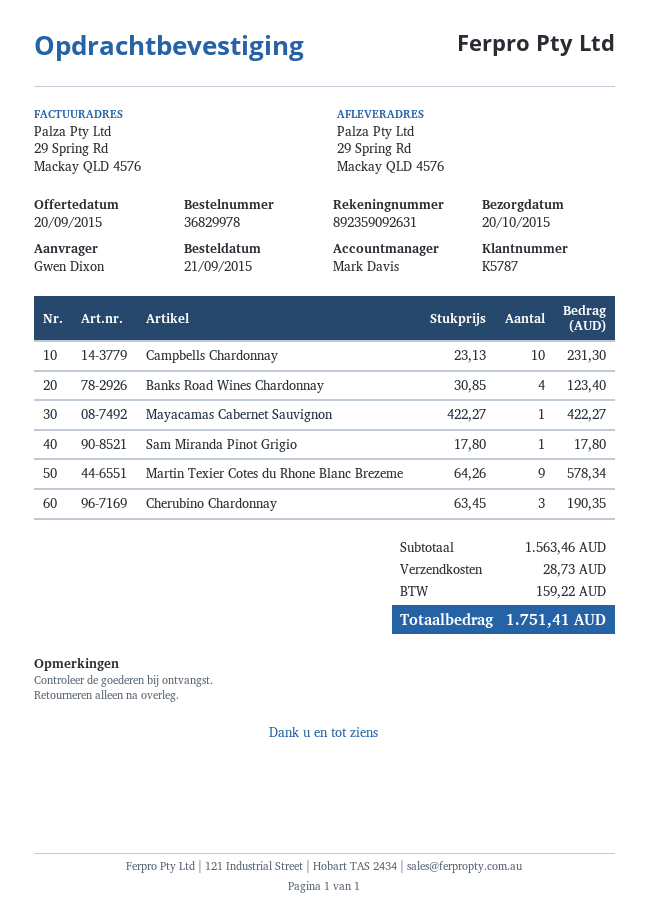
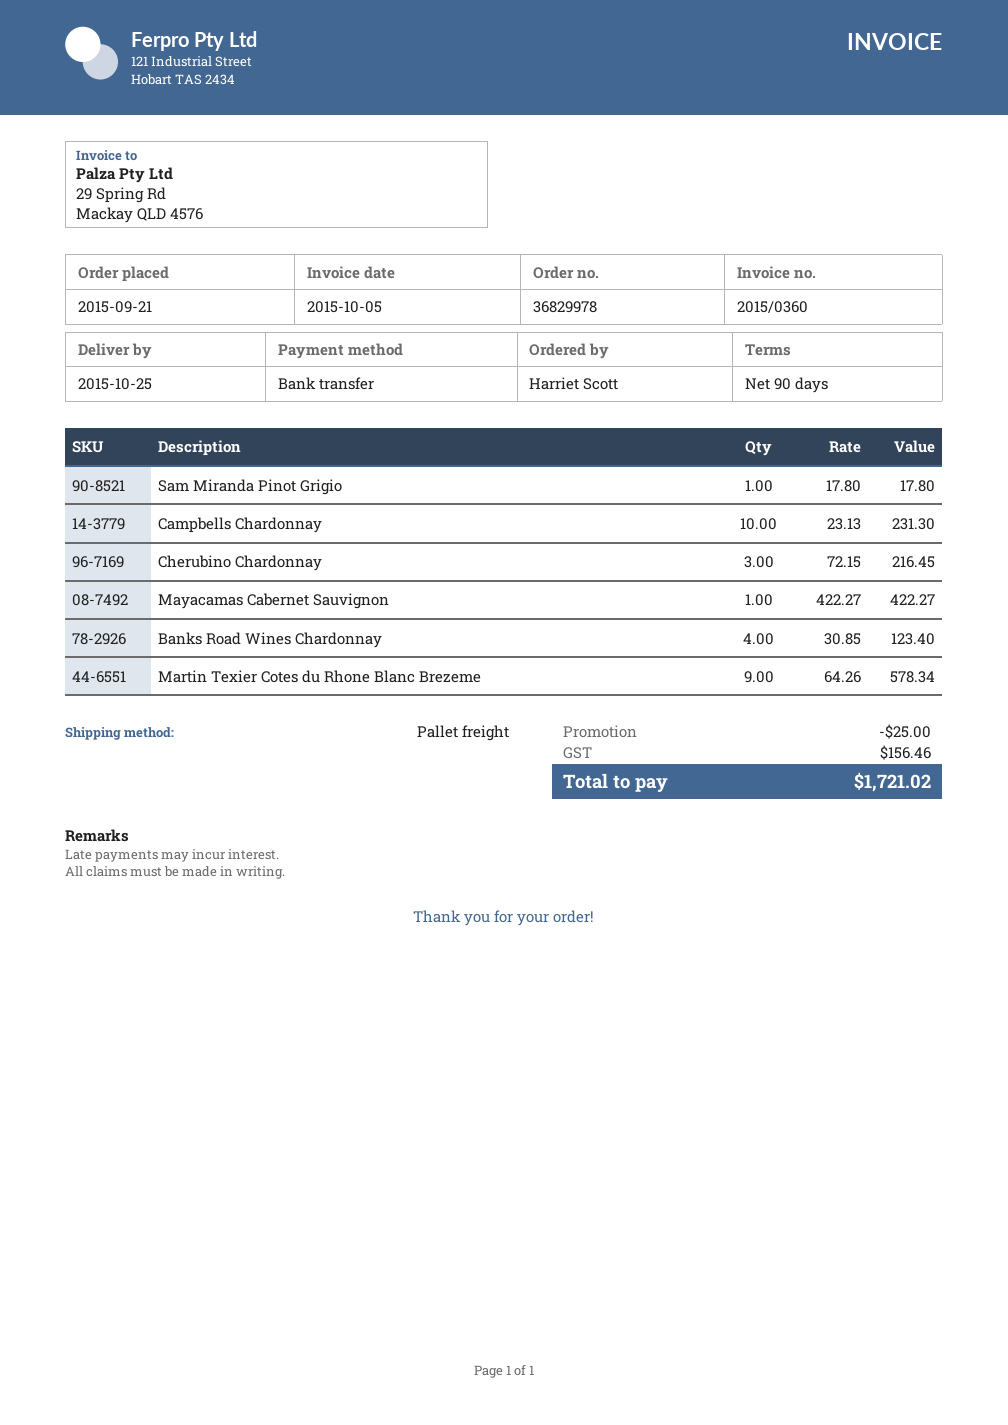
delivery date: 2015-10-20 -> 2015-10-25
ordered by: Gwen Dixon -> Harriet Scott
Cherubino Chardonnay: 3 x 63.45 = 190.35 -> 3 x 72.15 = 216.45
discount: none -> 25.00
shipping: 28.73 -> none
tax: 159.22 -> 156.46
total: 1751.41 -> 1721.02

